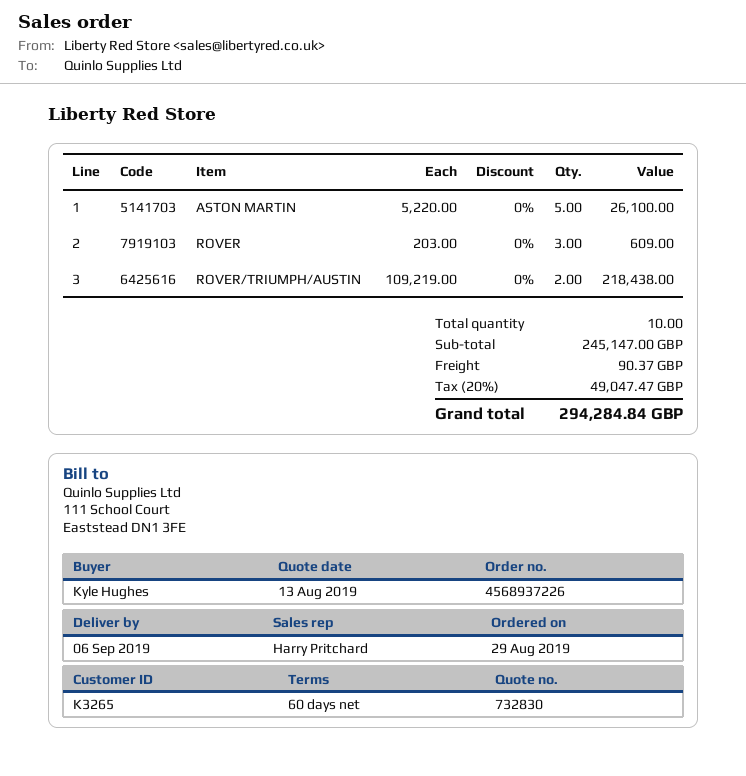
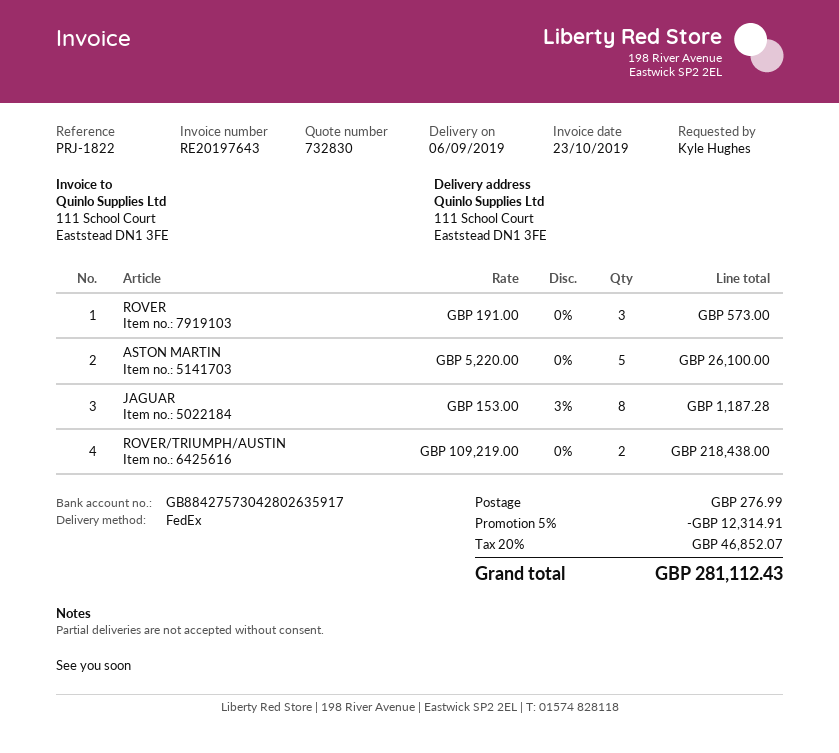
ROVER: 3 x 203.00 = 609.00 -> 3 x 191.00 = 573.00
JAGUAR: none -> 8 x 153.00 - 3% = 1187.28
discount: none -> 5% = 12314.91
shipping: 90.37 -> 276.99
tax: 20% = 49047.47 -> 20% = 46852.07
total: 294284.84 -> 281112.43

